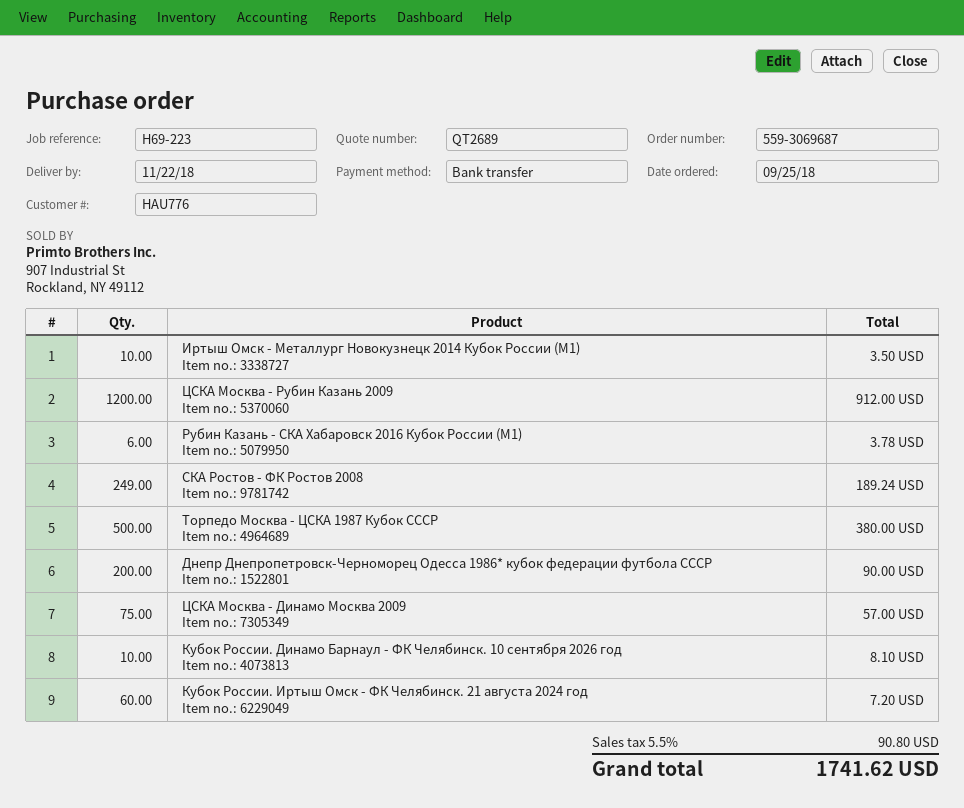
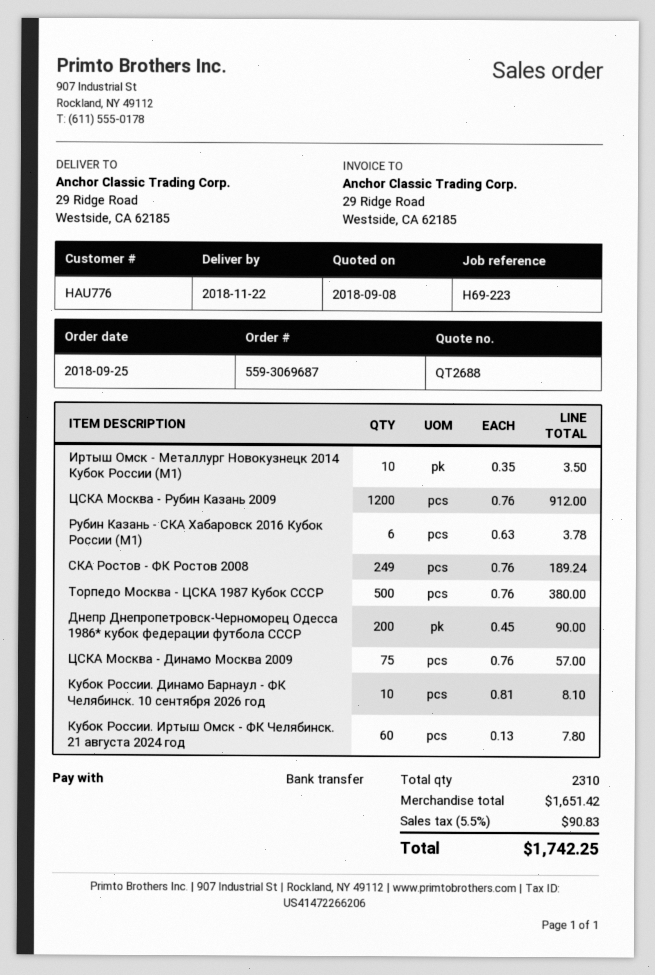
quote number: QT2689 -> QT2688
Кубок России. Иртыш Омск - ФК Челябинск. 21 августа 2024 год: 60 for 7.20 -> 60 for 7.80
tax: 5.5% = 90.80 -> 5.5% = 90.83
total: 1741.62 -> 1742.25

